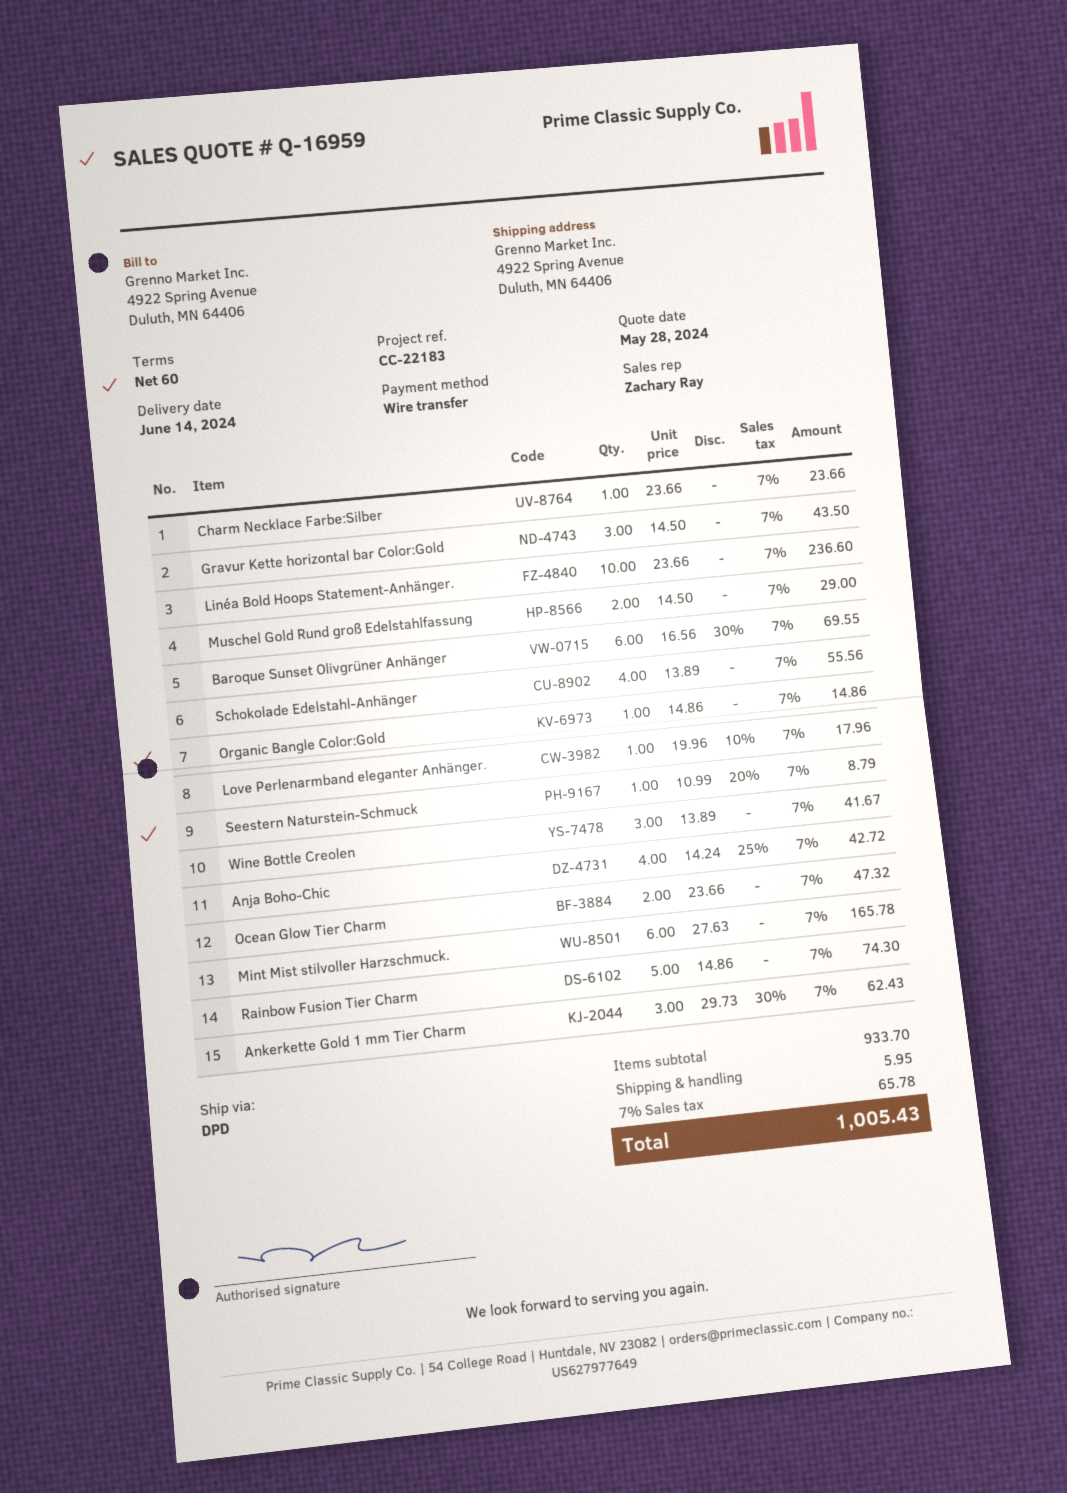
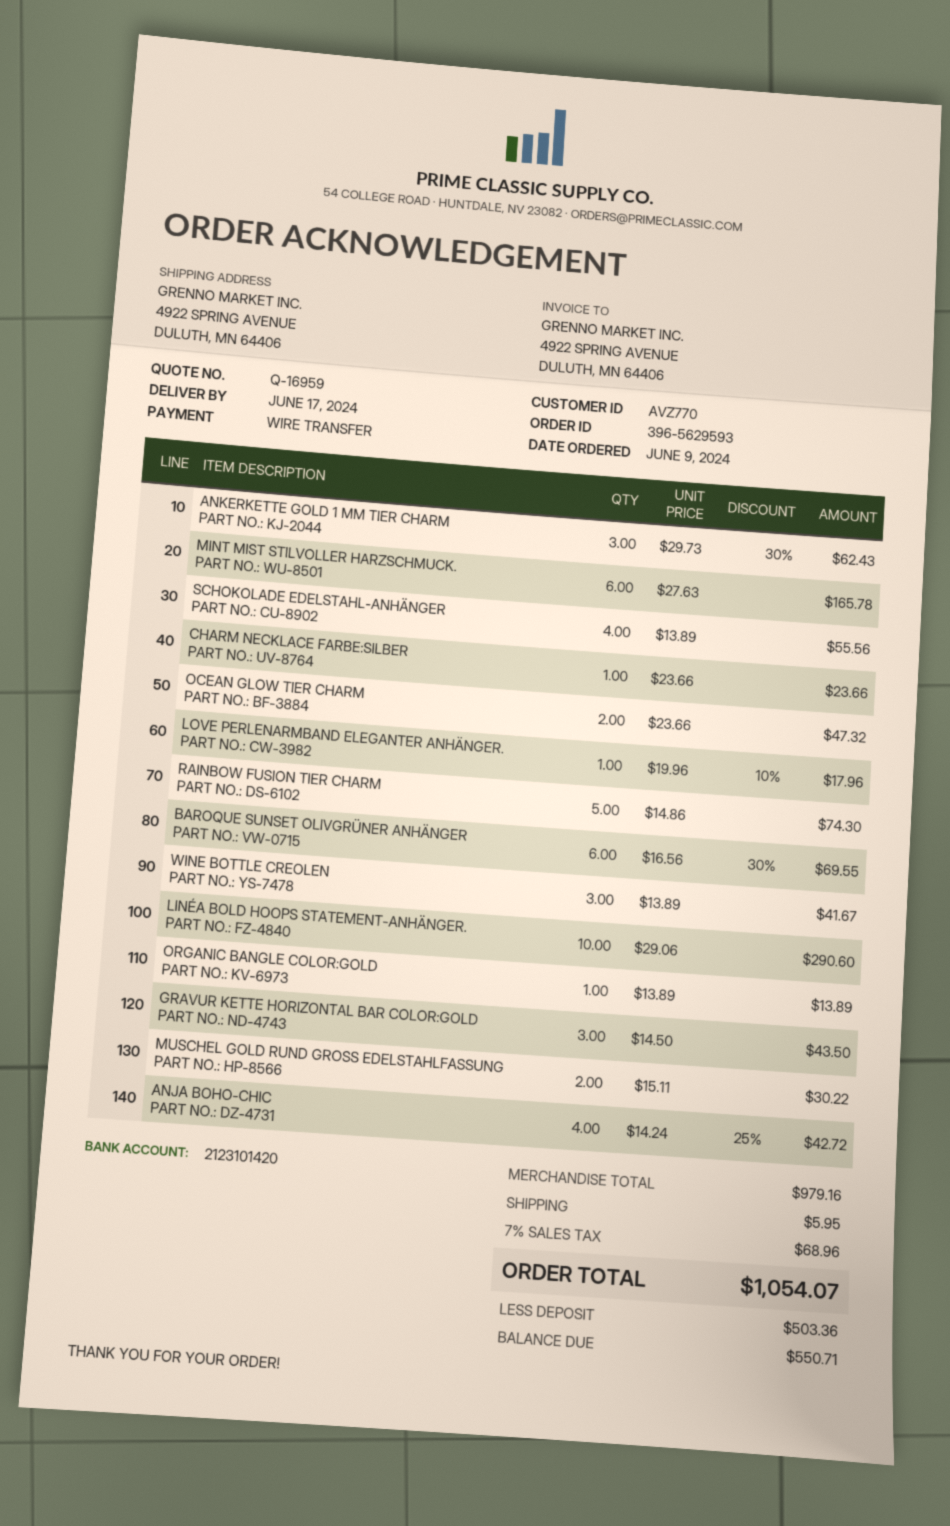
delivery date: 2024-06-14 -> 2024-06-17
Linéa Bold Hoops Statement-Anhänger.: 10 x 23.66 = 236.60 -> 10 x 29.06 = 290.60
Muschel Gold Rund groß Edelstahlfassung: 2 x 14.50 = 29.00 -> 2 x 15.11 = 30.22
Organic Bangle Color:Gold: 1 x 14.86 = 14.86 -> 1 x 13.89 = 13.89
Seestern Naturstein-Schmuck: 1 x 10.99 - 20% = 8.79 -> none
subtotal: 933.70 -> 979.16
tax: 7% = 65.78 -> 7% = 68.96
total: 1005.43 -> 1054.07

